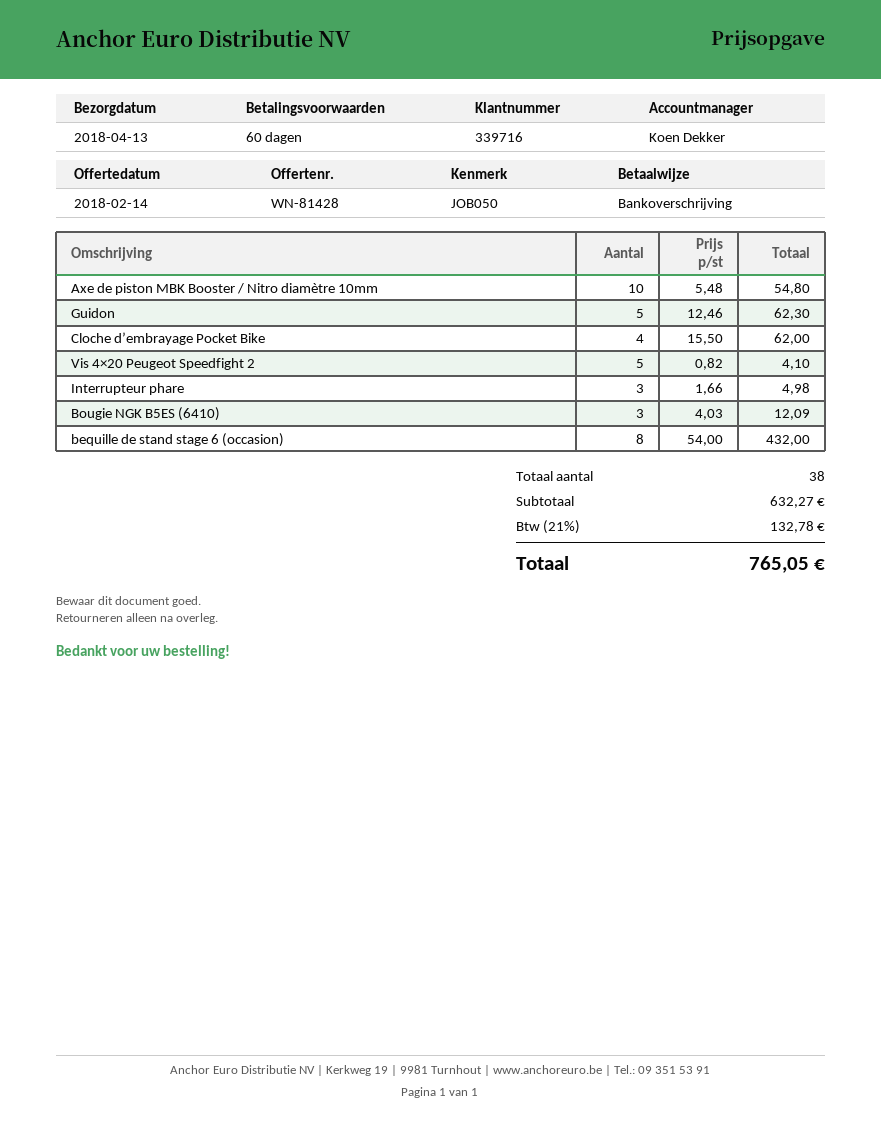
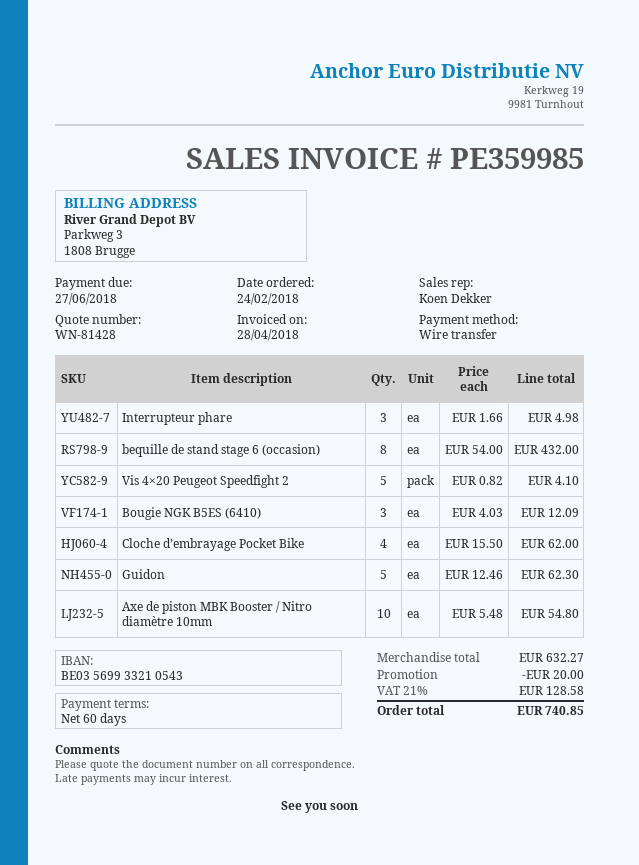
discount: none -> 20.00
tax: 21% = 132.78 -> 21% = 128.58
total: 765.05 -> 740.85

